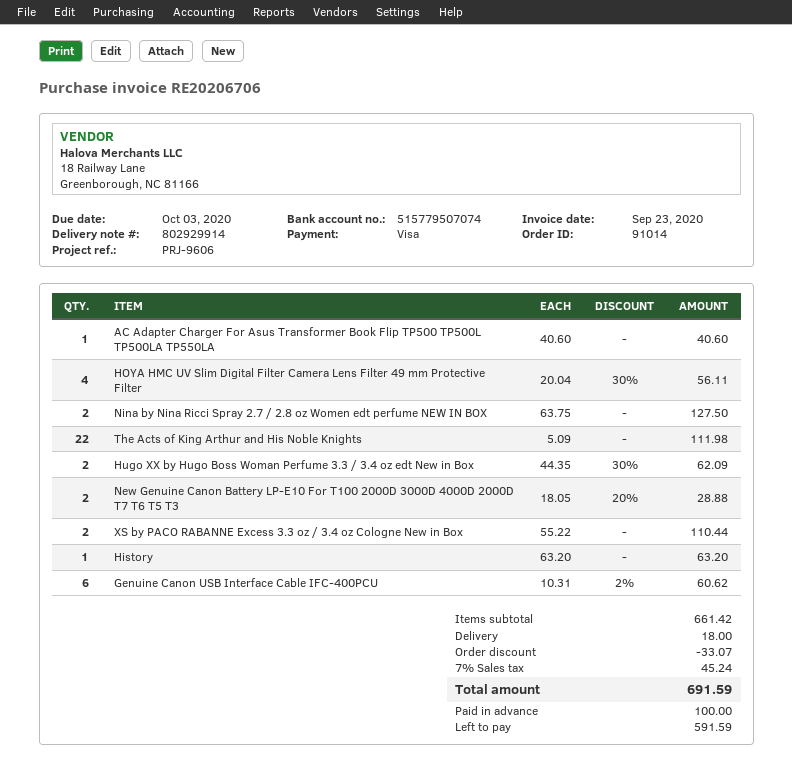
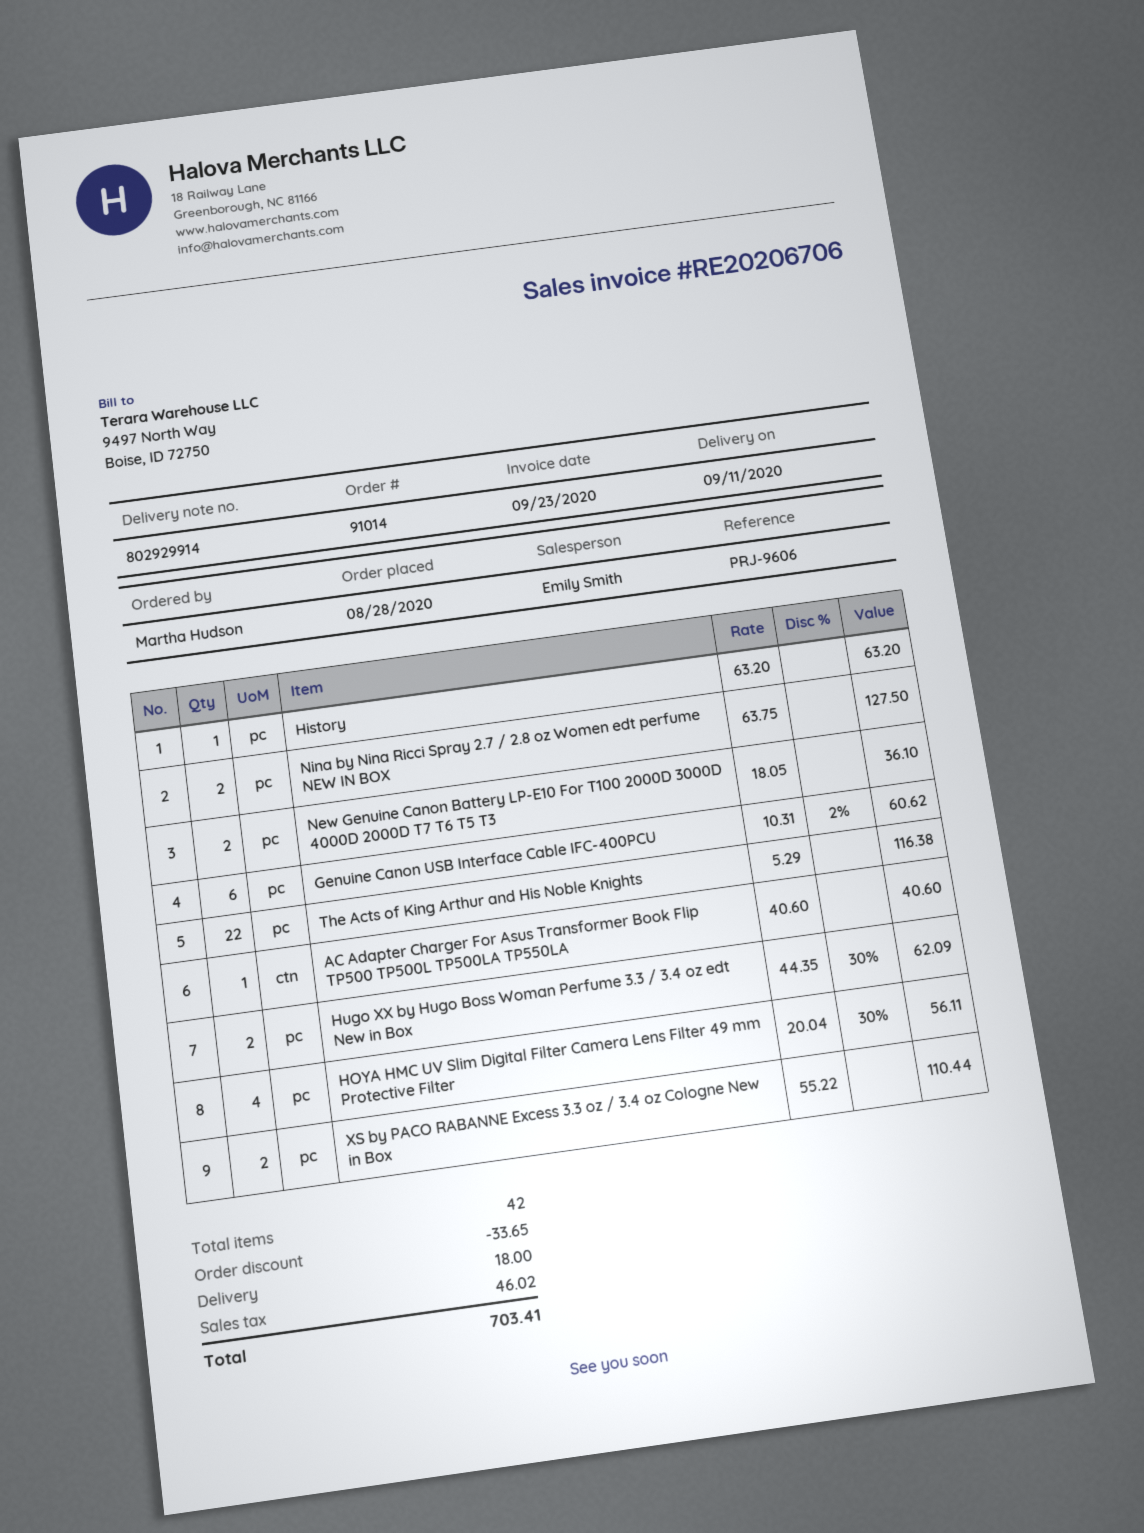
The Acts of King Arthur and His Noble Knights: 22 x 5.09 = 111.98 -> 22 x 5.29 = 116.38
New Genuine Canon Battery LP-E10 For T100 2000D 3000D 4000D 2000D T7 T6 T5 T3: 2 x 18.05 - 20% = 28.88 -> 2 x 18.05 = 36.10
discount: 33.07 -> 33.65
tax: 45.24 -> 46.02
total: 691.59 -> 703.41

